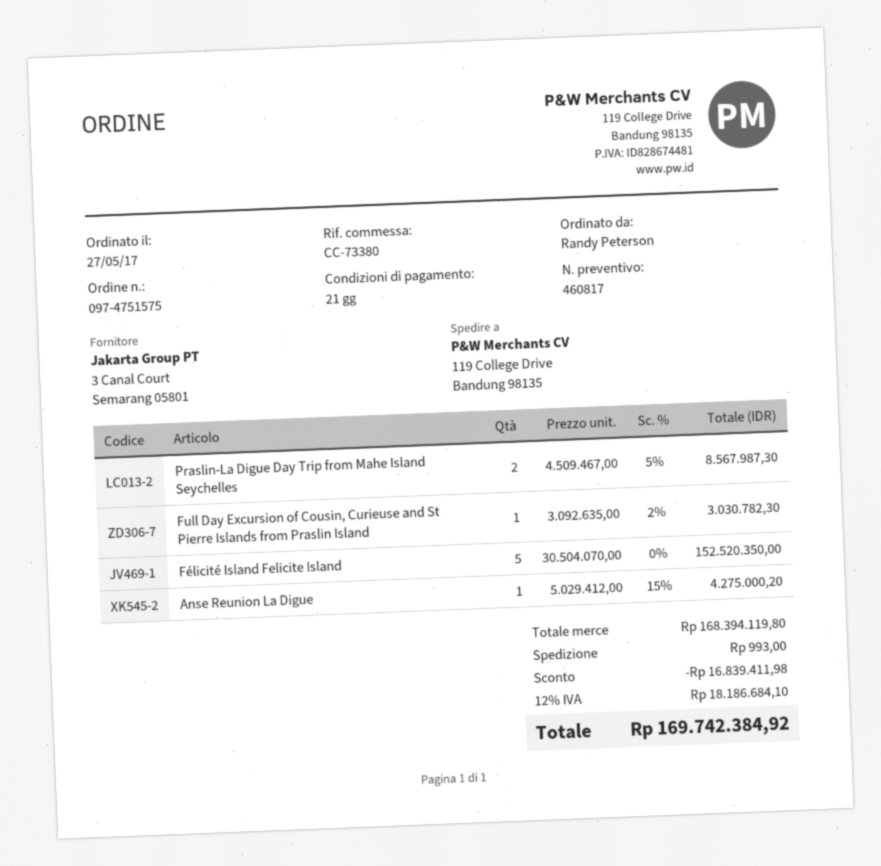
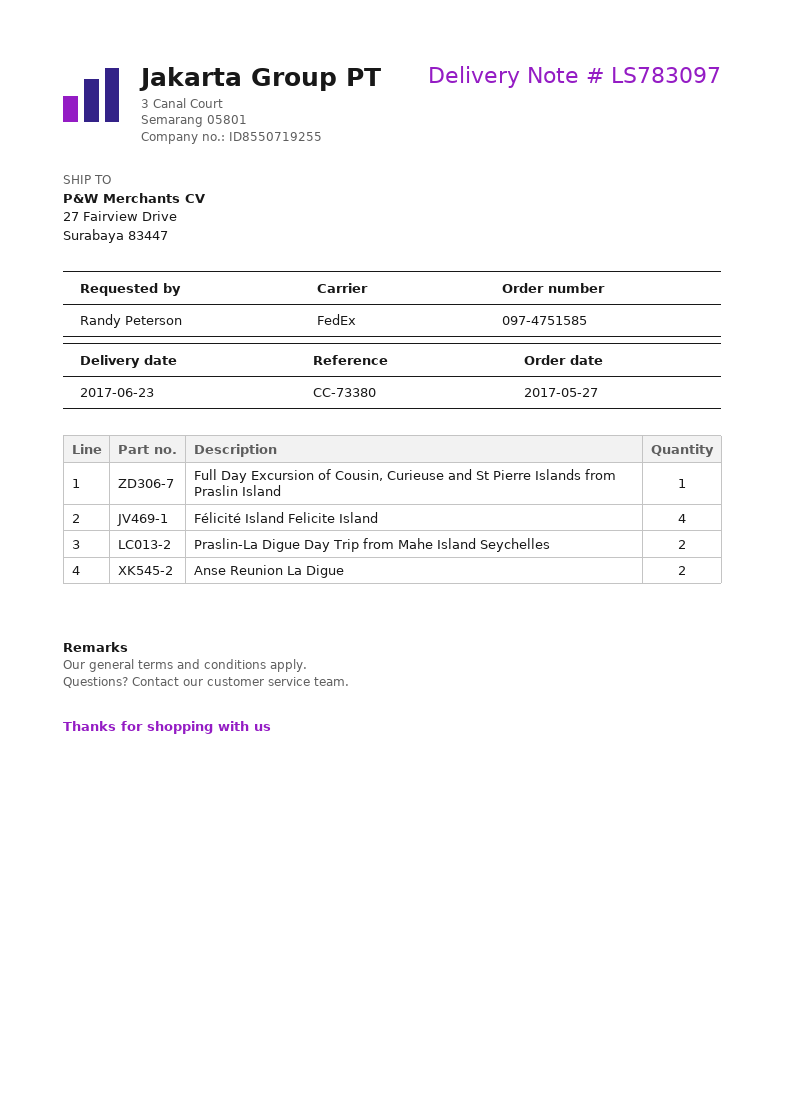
order number: 097-4751575 -> 097-4751585
ship to: 119 College Drive, Bandung 98135 -> 27 Fairview Drive, Surabaya 83447
Félicité Island Felicite Island: 5 -> 4
Anse Reunion La Digue: 1 -> 2

